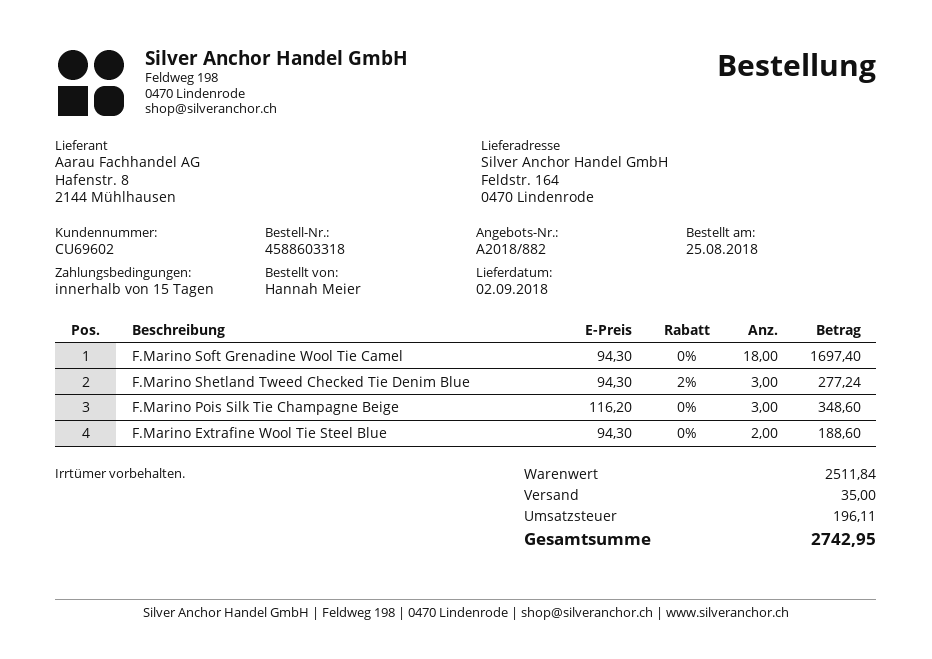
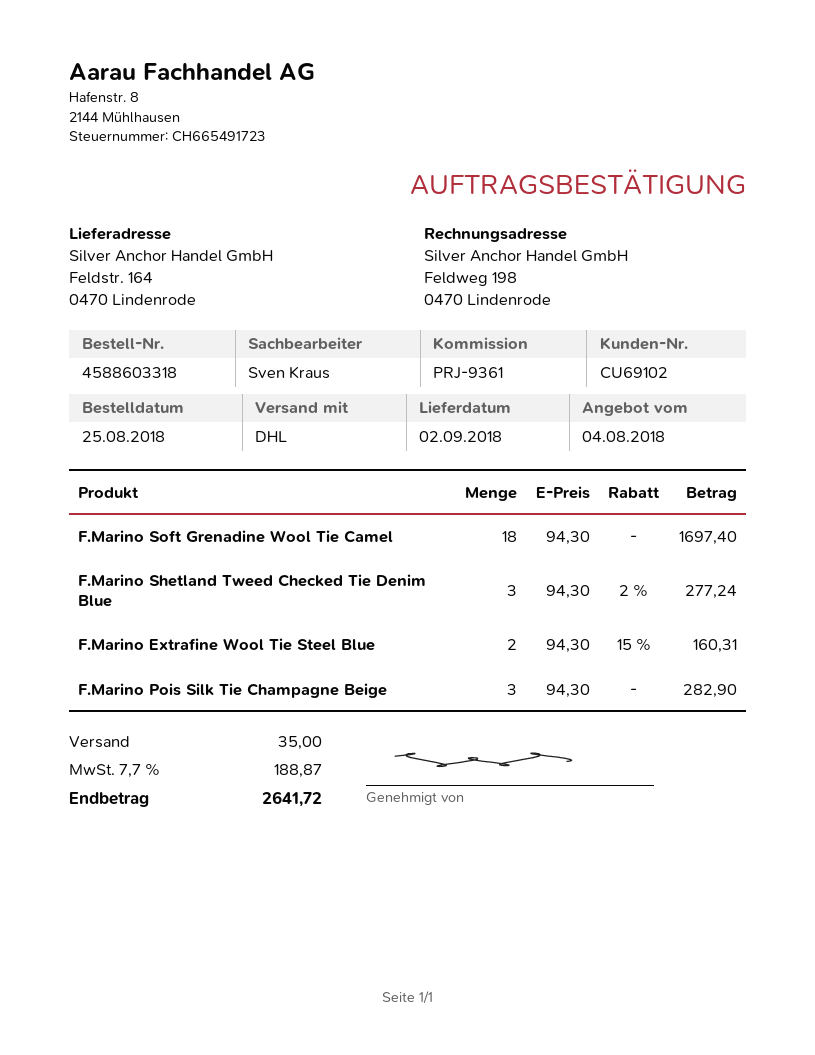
customer number: CU69602 -> CU69102
F.Marino Pois Silk Tie Champagne Beige: 3 x 116.20 = 348.60 -> 3 x 94.30 = 282.90
F.Marino Extrafine Wool Tie Steel Blue: 2 x 94.30 = 188.60 -> 2 x 94.30 - 15% = 160.31
tax: 196.11 -> 188.87
total: 2742.95 -> 2641.72

